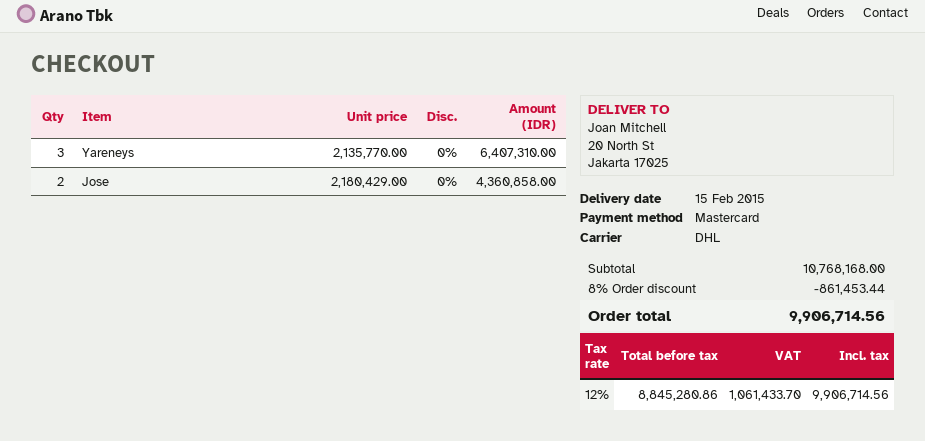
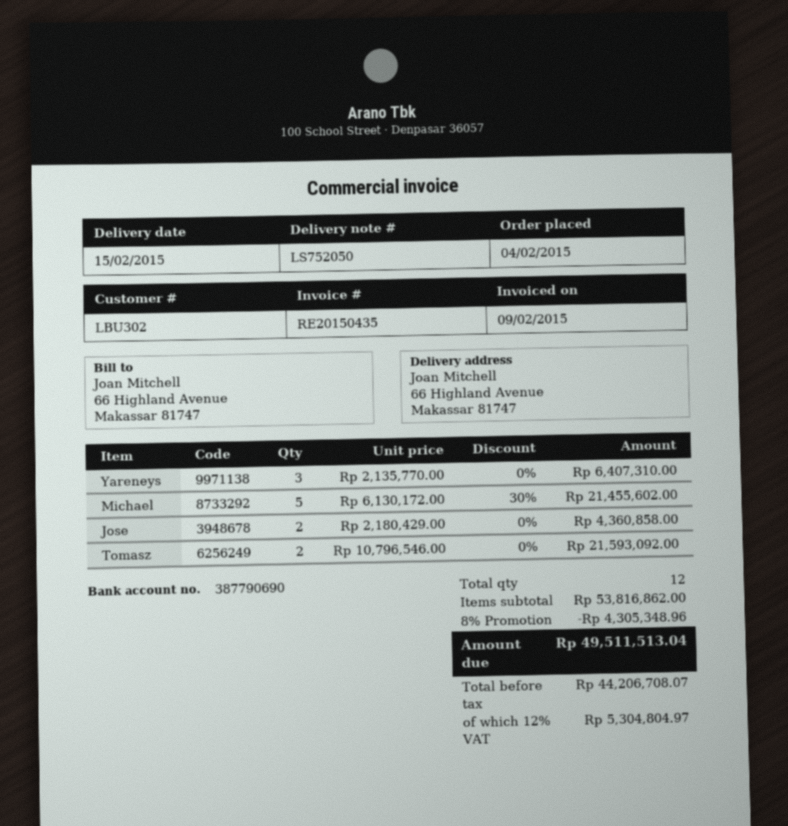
ship to: 20 North St, Jakarta 17025 -> 66 Highland Avenue, Makassar 81747
Michael: none -> 5 x 6130172.00 - 30% = 21455602.00
Tomasz: none -> 2 x 10796546.00 = 21593092.00
subtotal: 10768168.00 -> 53816862.00
discount: 8% = 861453.44 -> 8% = 4305348.96
net: 8845280.86 -> 44206708.07
tax: 12% = 1061433.70 -> 12% = 5304804.97
total: 9906714.56 -> 49511513.04

